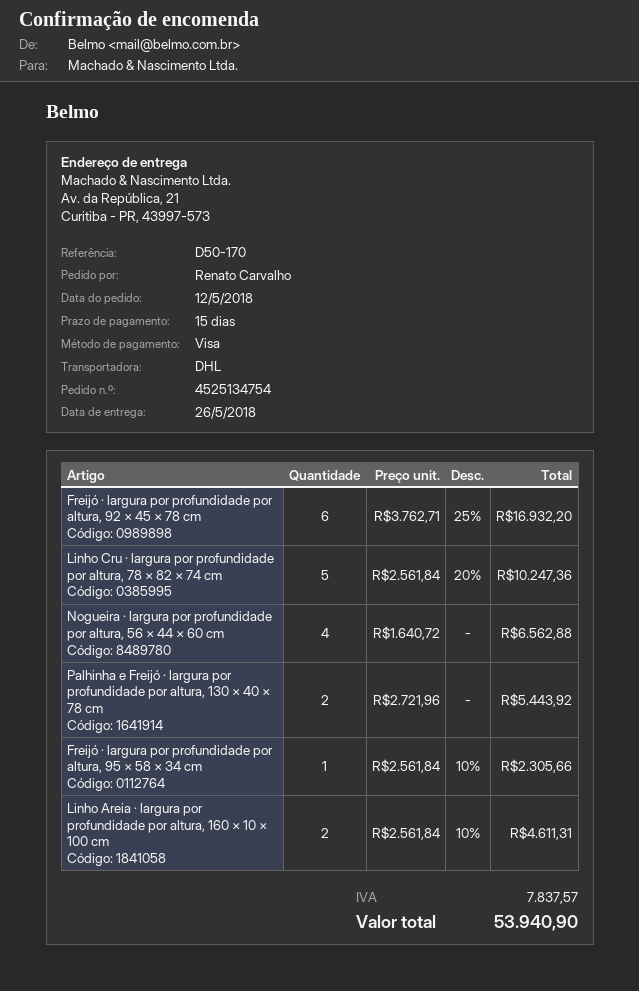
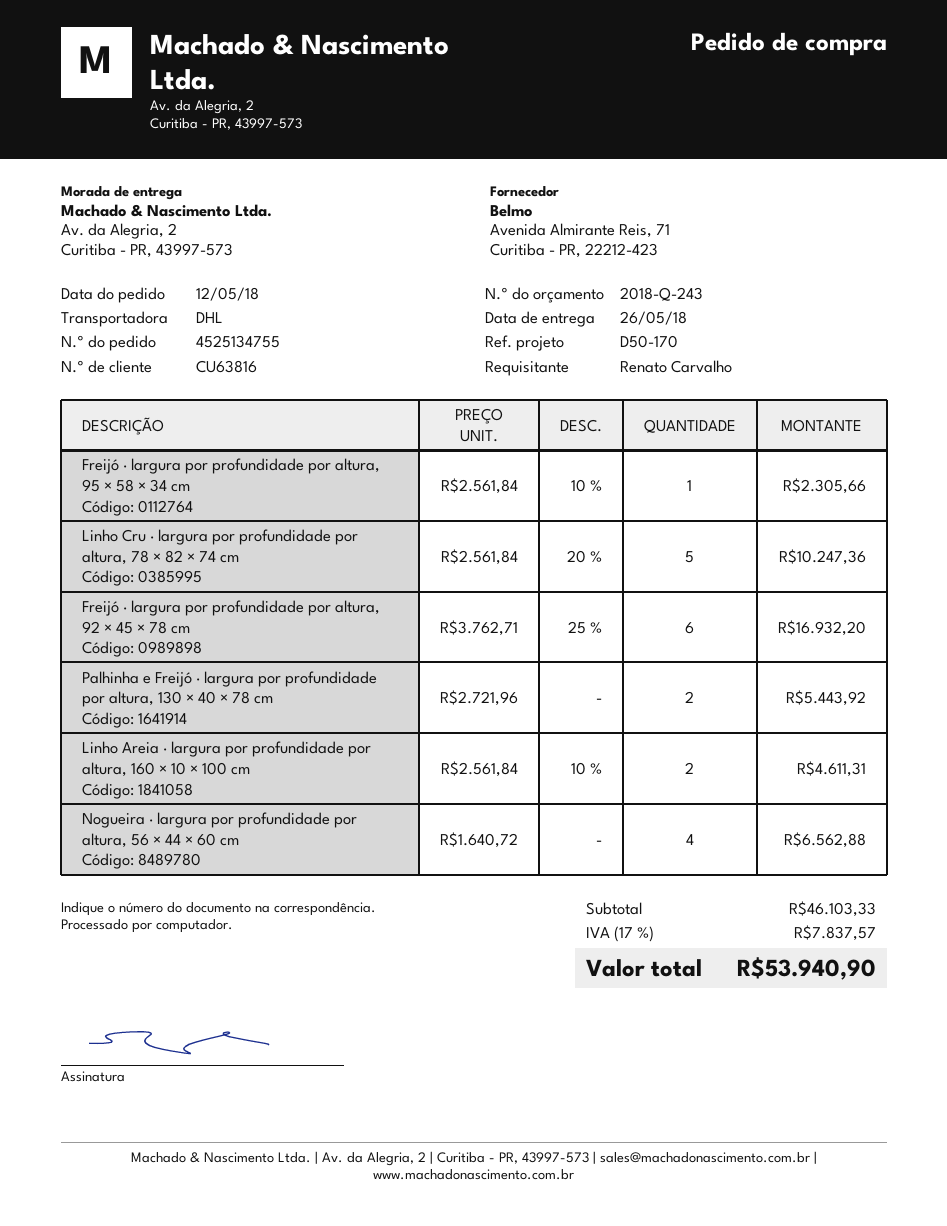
order number: 4525134754 -> 4525134755
ship to: Av. da República, 21, Curitiba - PR, 43997-573 -> Av. da Alegria, 2, Curitiba - PR, 43997-573

